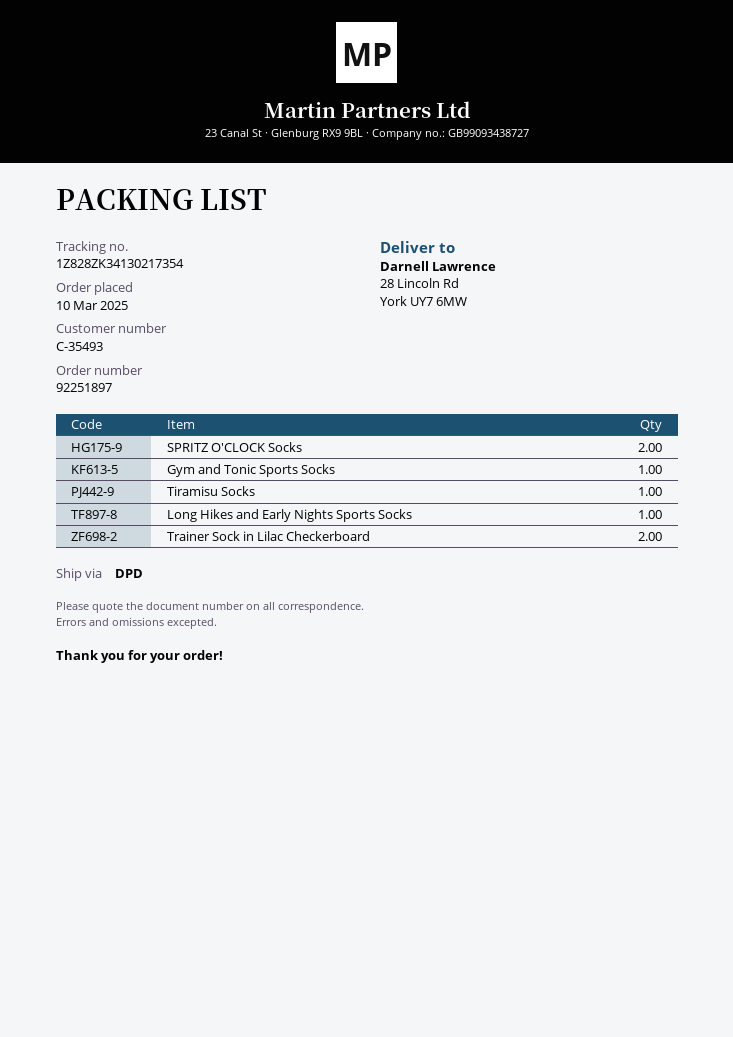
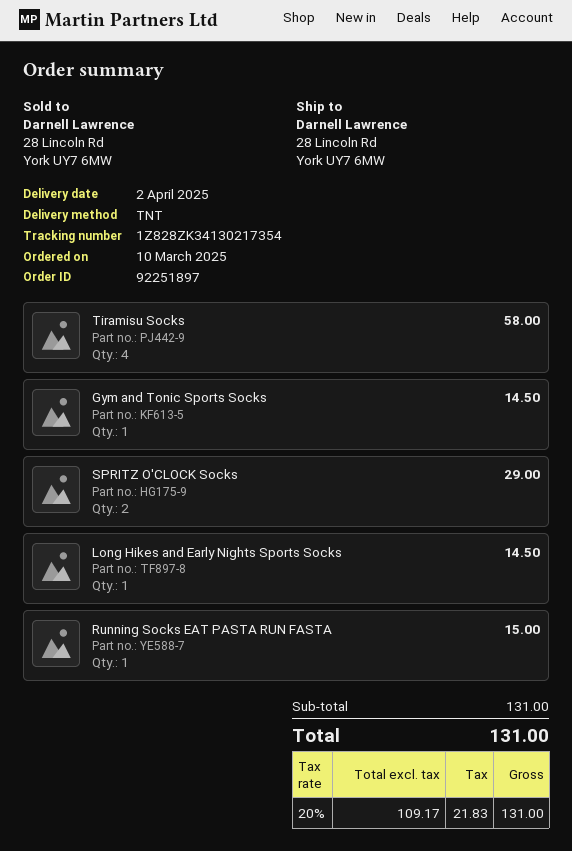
shipping method: DPD -> TNT
Tiramisu Socks: 1 -> 4
Trainer Sock in Lilac Checkerboard: 2 -> none
Running Socks EAT PASTA RUN FASTA: none -> 1

